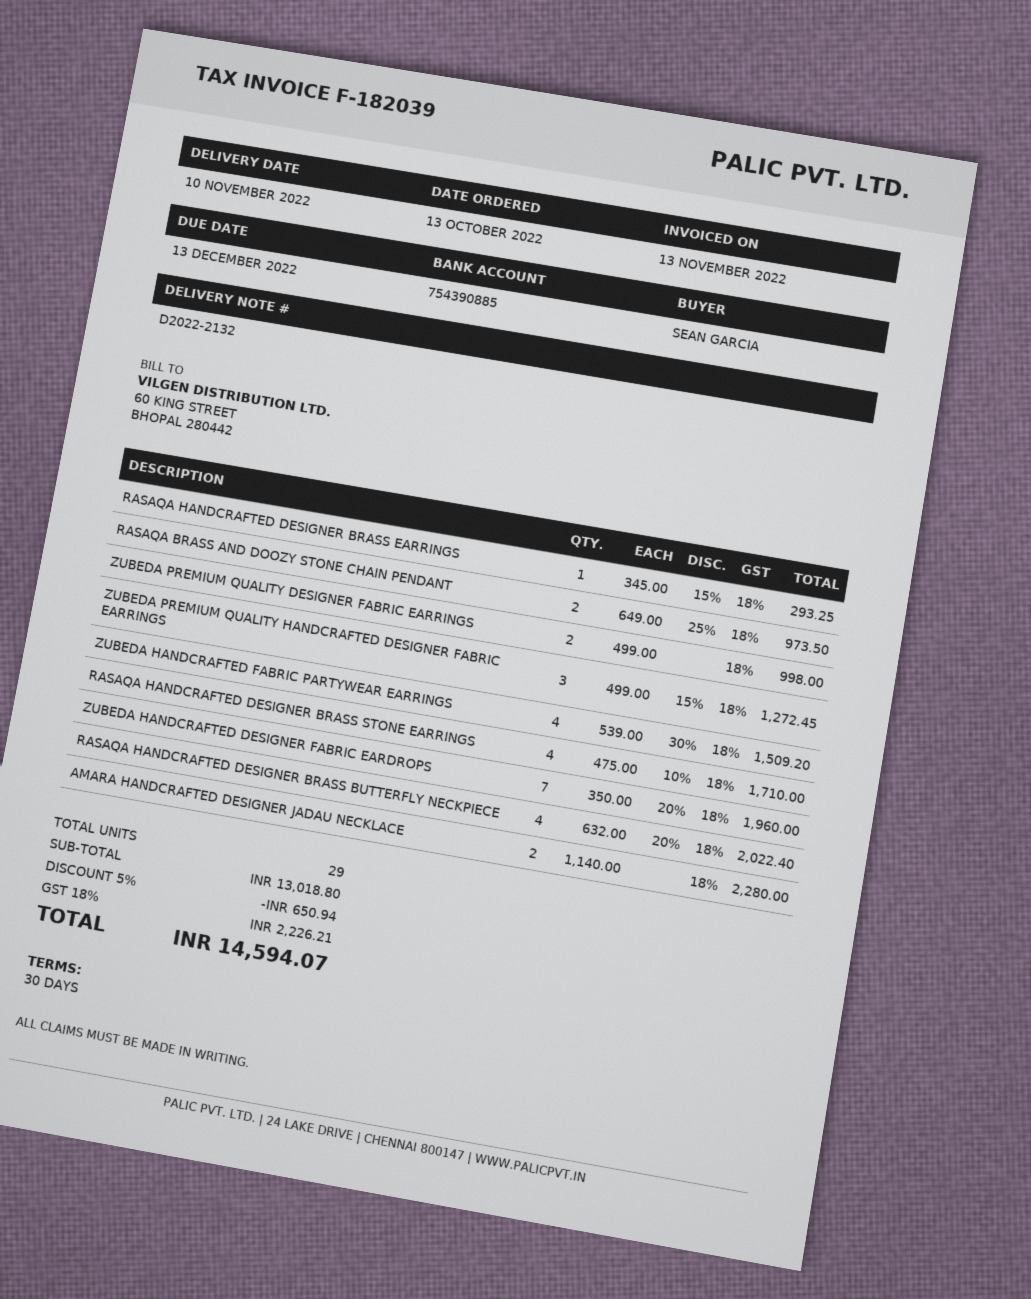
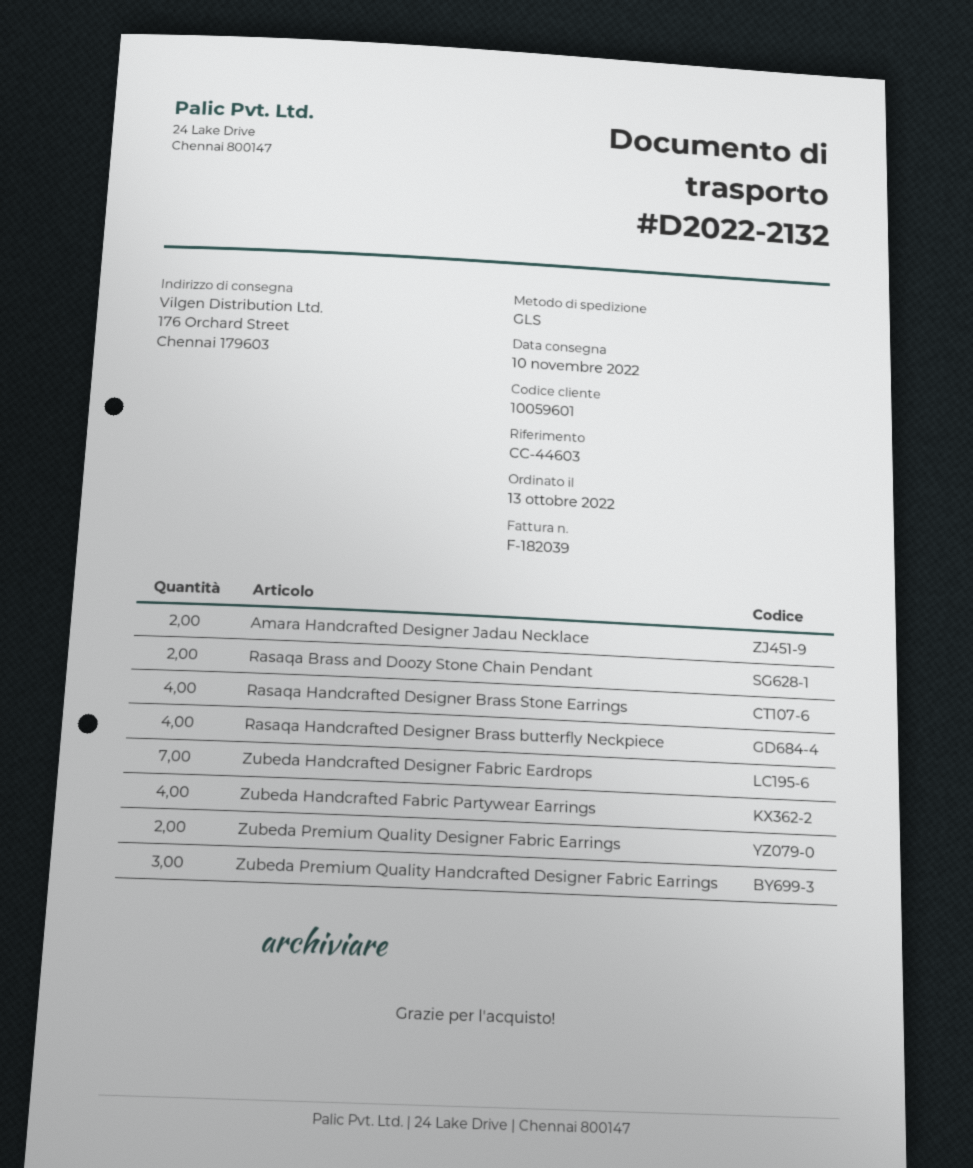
RASAQA HANDCRAFTED DESIGNER BRASS EARRINGS: 1 -> none

